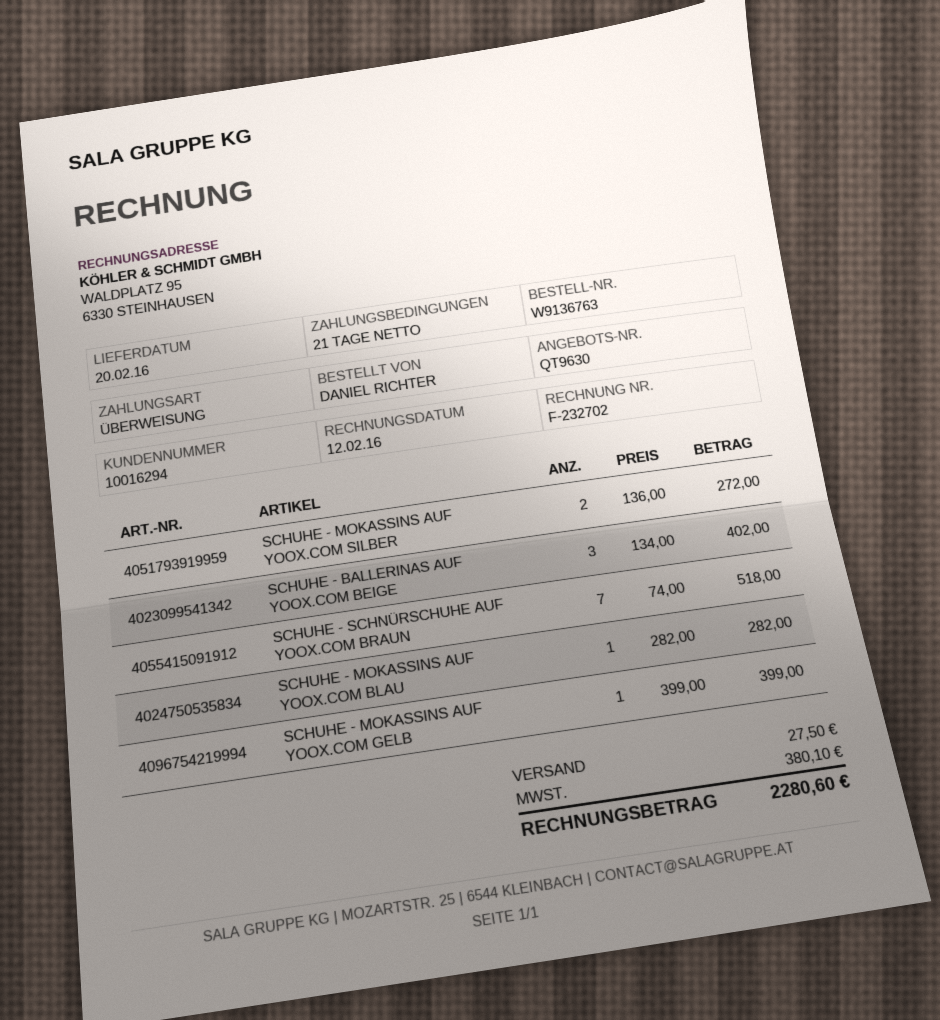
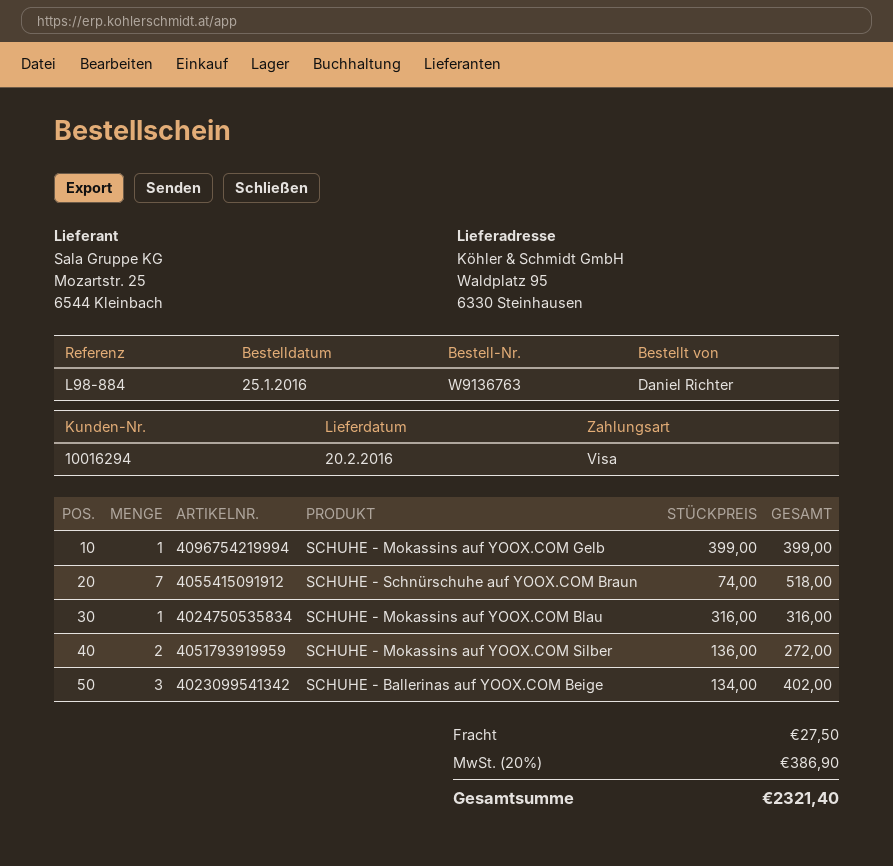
payment method: bank transfer -> Visa
SCHUHE - MOKASSINS AUF YOOX.COM BLAU: 1 x 282.00 = 282.00 -> 1 x 316.00 = 316.00
tax: 380.10 -> 386.90
total: 2280.60 -> 2321.40

